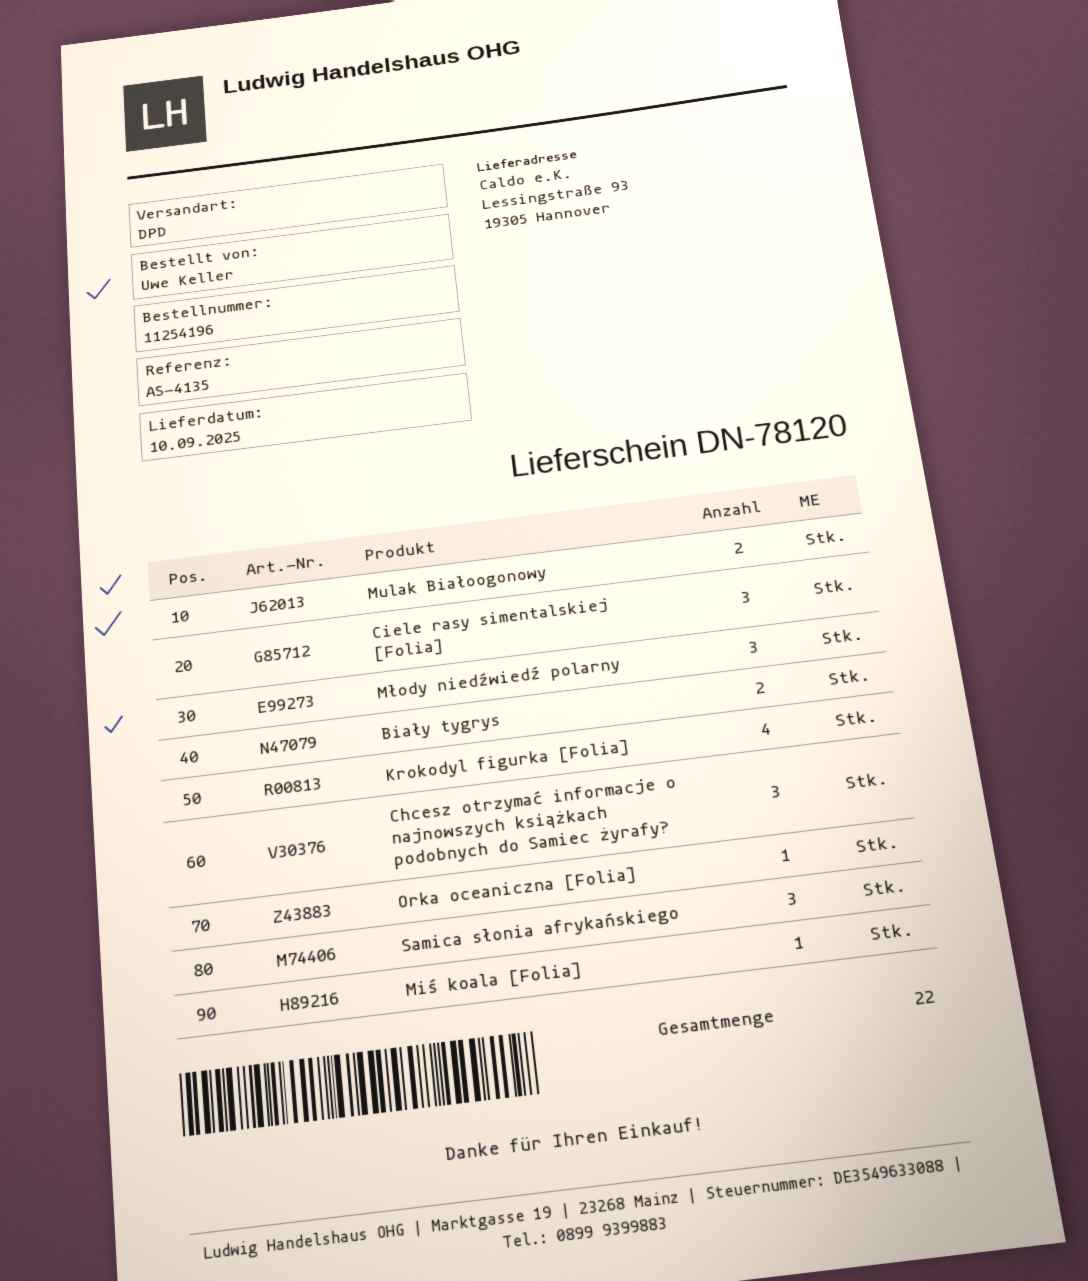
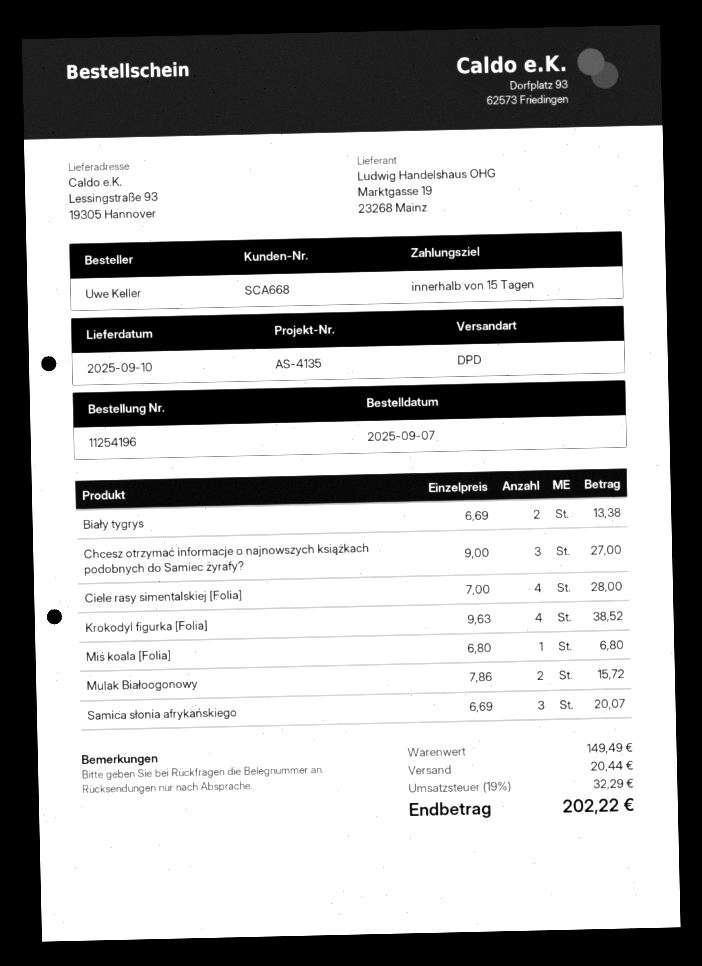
Ciele rasy simentalskiej [Folia]: 3 -> 4
Młody niedźwiedź polarny: 3 -> none
Orka oceaniczna [Folia]: 1 -> none

